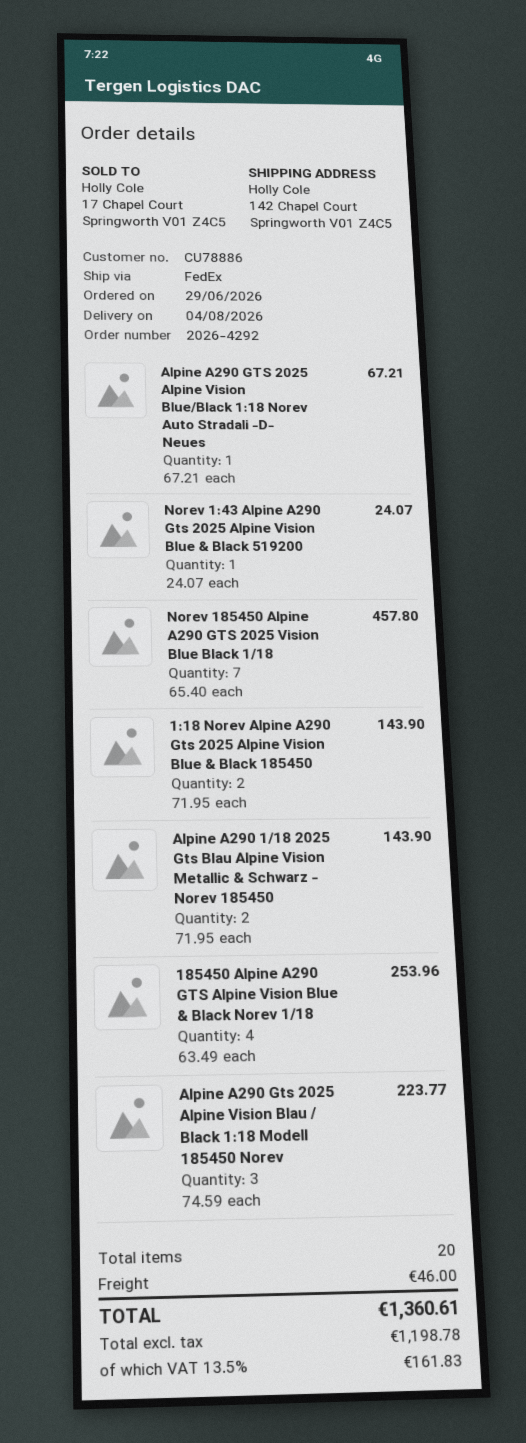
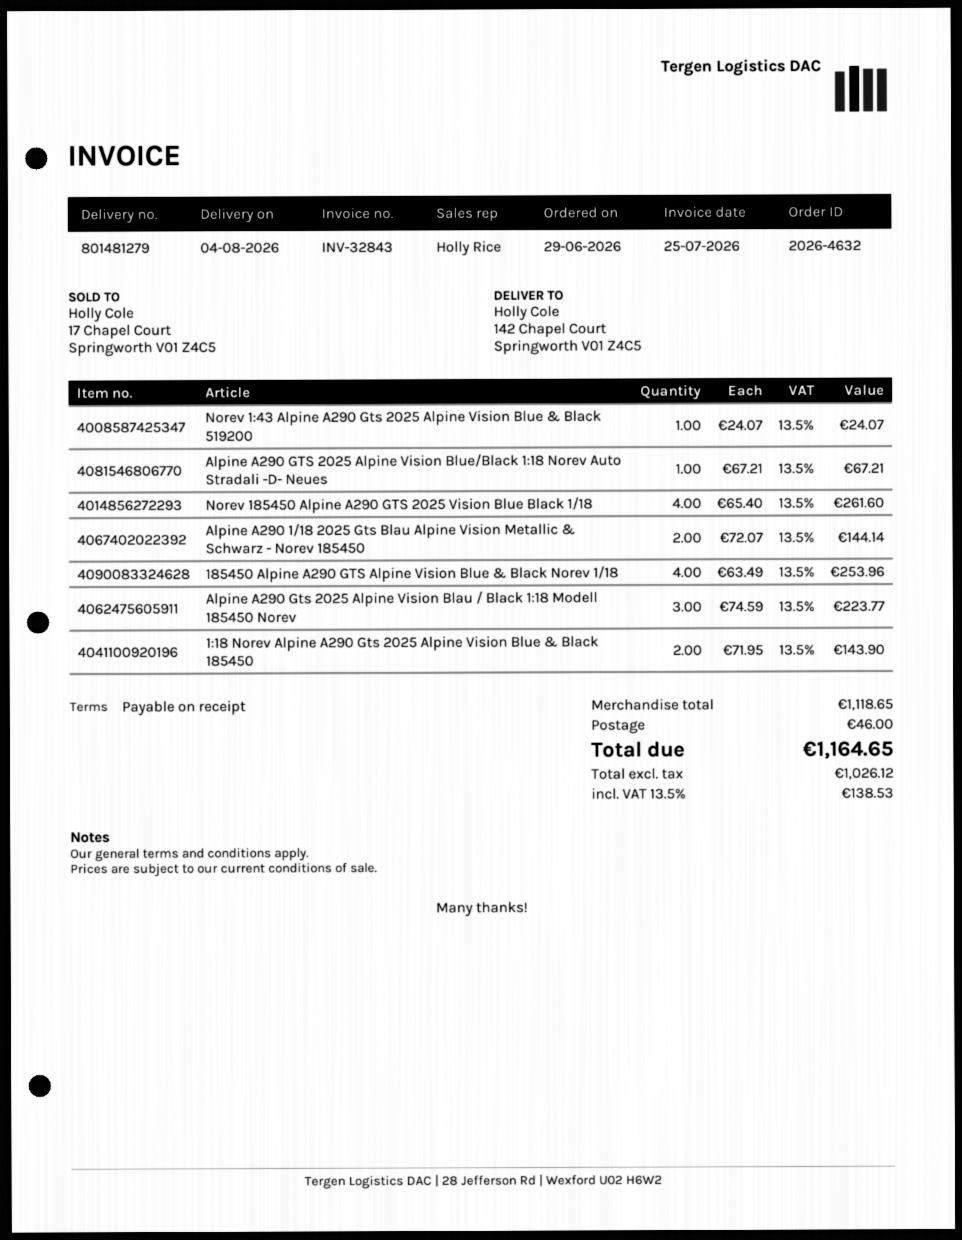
order number: 2026-4292 -> 2026-4632
Norev 185450 Alpine A290 GTS 2025 Vision Blue Black 1/18: 7 x 65.40 = 457.80 -> 4 x 65.40 = 261.60
Alpine A290 1/18 2025 Gts Blau Alpine Vision Metallic & Schwarz - Norev 185450: 2 x 71.95 = 143.90 -> 2 x 72.07 = 144.14
net: 1198.78 -> 1026.12
tax: 13.5% = 161.83 -> 13.5% = 138.53
total: 1360.61 -> 1164.65

